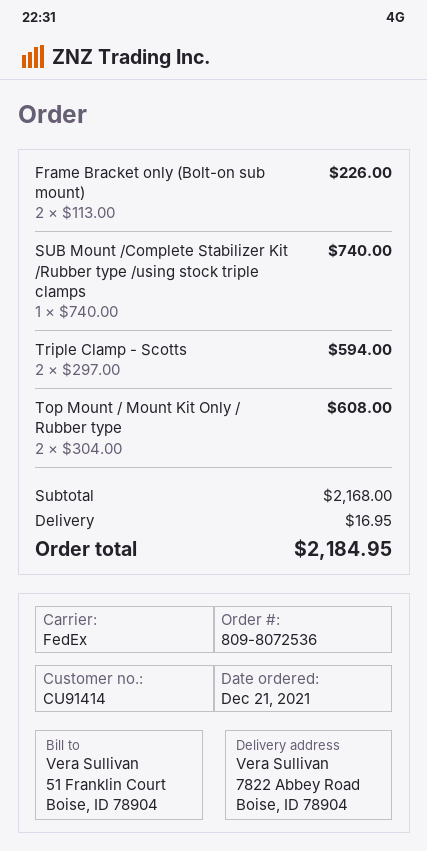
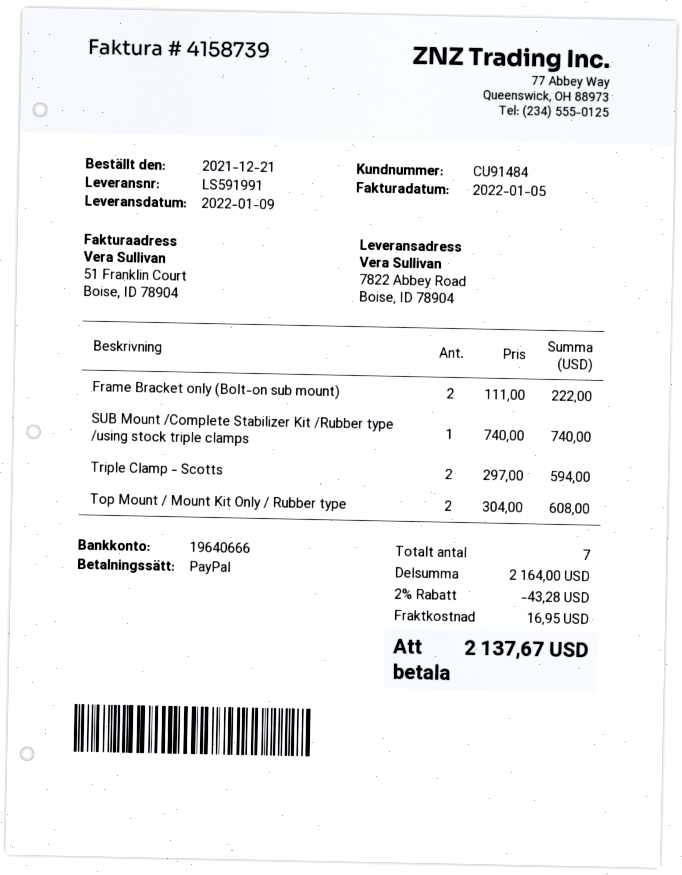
customer number: CU91414 -> CU91484
Frame Bracket only (Bolt-on sub mount): 2 x 113.00 = 226.00 -> 2 x 111.00 = 222.00
subtotal: 2168.00 -> 2164.00
discount: none -> 2% = 43.28
total: 2184.95 -> 2137.67

